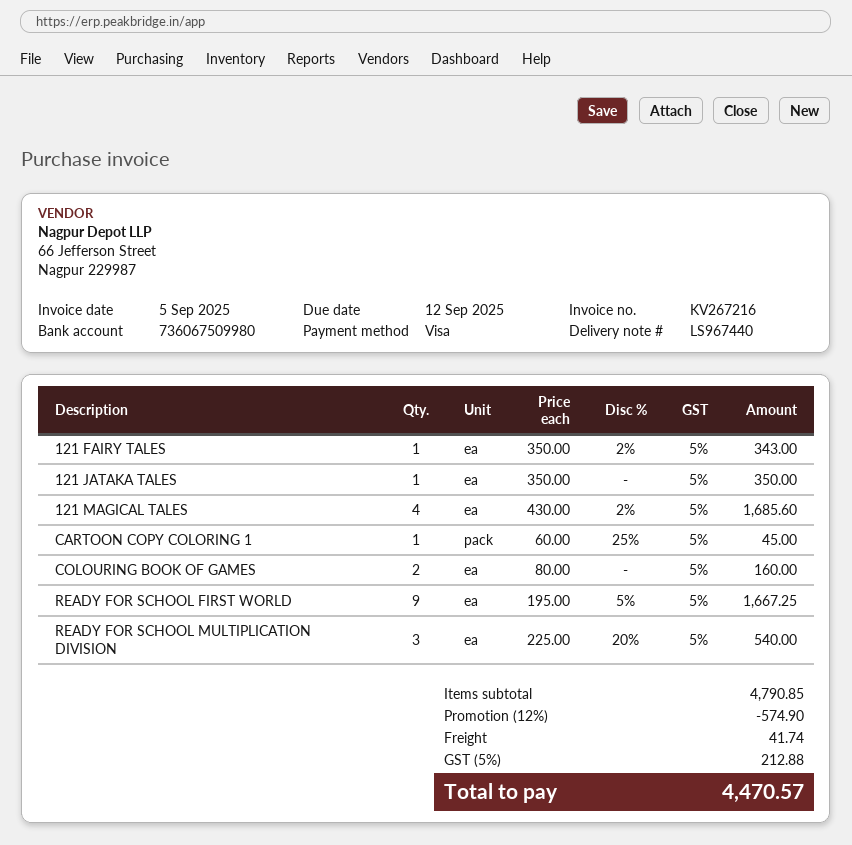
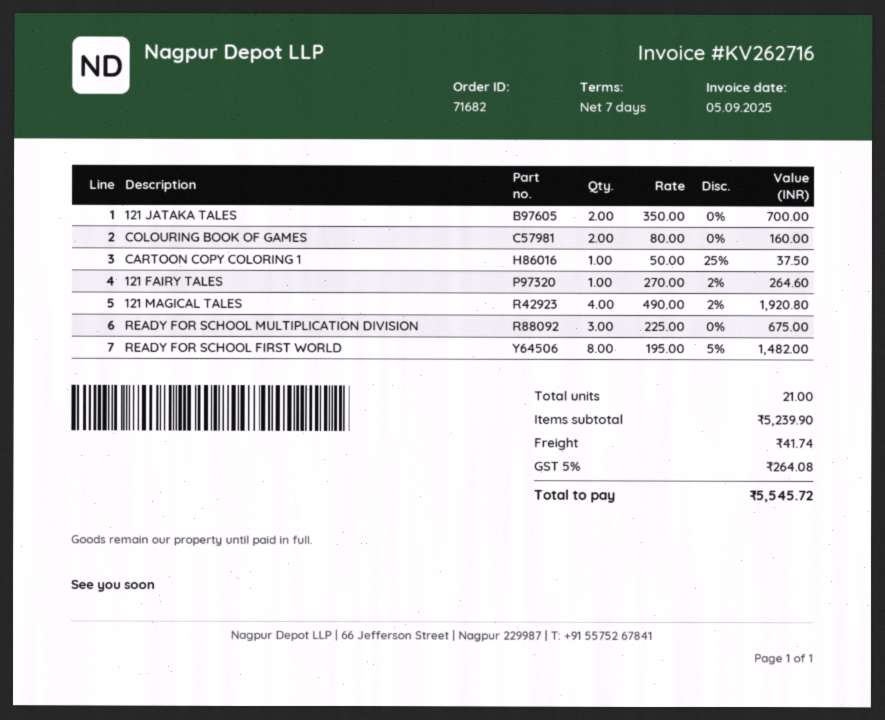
invoice number: KV267216 -> KV262716
121 FAIRY TALES: 1 x 350.00 - 2% = 343.00 -> 1 x 270.00 - 2% = 264.60
121 JATAKA TALES: 1 x 350.00 = 350.00 -> 2 x 350.00 = 700.00
121 MAGICAL TALES: 4 x 430.00 - 2% = 1685.60 -> 4 x 490.00 - 2% = 1920.80
CARTOON COPY COLORING 1: 1 x 60.00 - 25% = 45.00 -> 1 x 50.00 - 25% = 37.50
READY FOR SCHOOL FIRST WORLD: 9 x 195.00 - 5% = 1667.25 -> 8 x 195.00 - 5% = 1482.00
READY FOR SCHOOL MULTIPLICATION DIVISION: 3 x 225.00 - 20% = 540.00 -> 3 x 225.00 = 675.00
subtotal: 4790.85 -> 5239.90
discount: 12% = 574.90 -> none
tax: 5% = 212.88 -> 5% = 264.08
total: 4470.57 -> 5545.72

